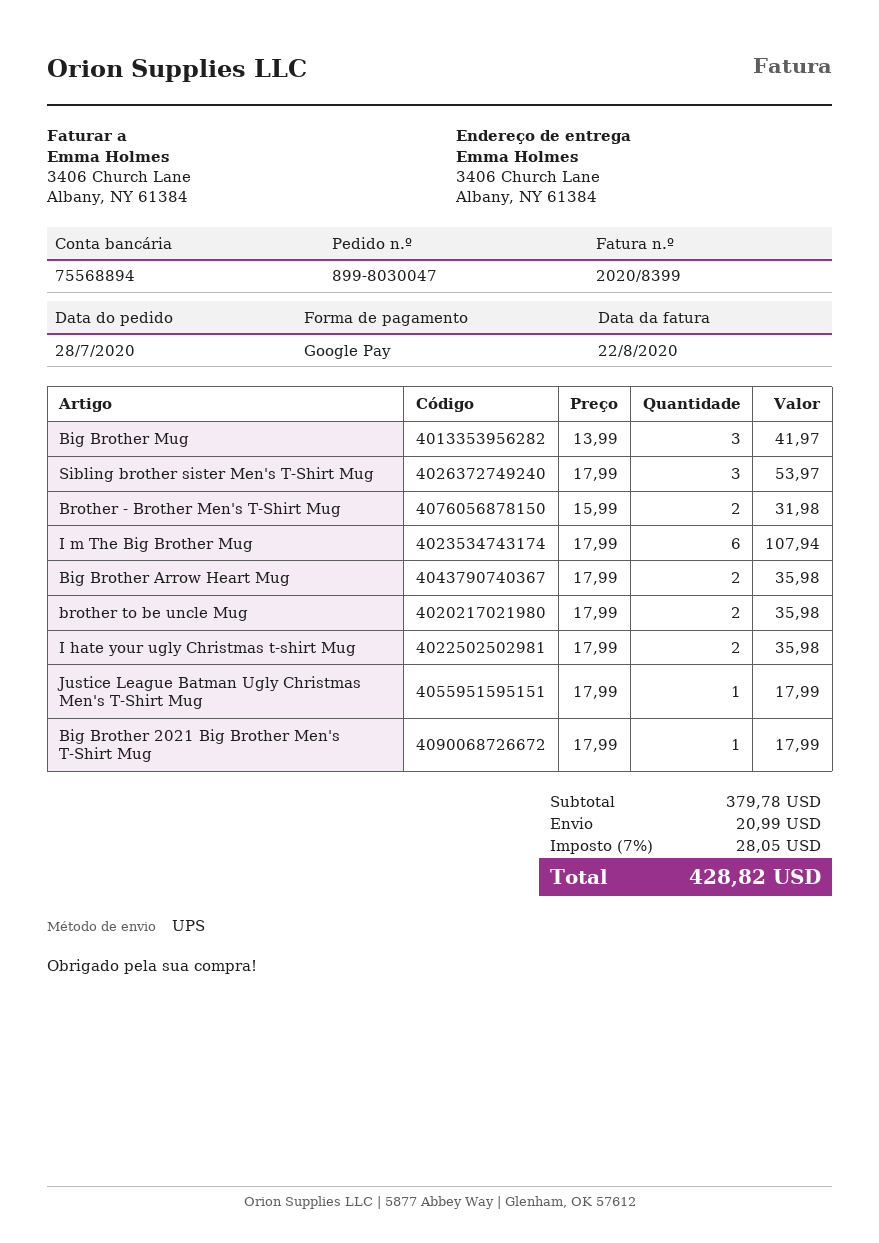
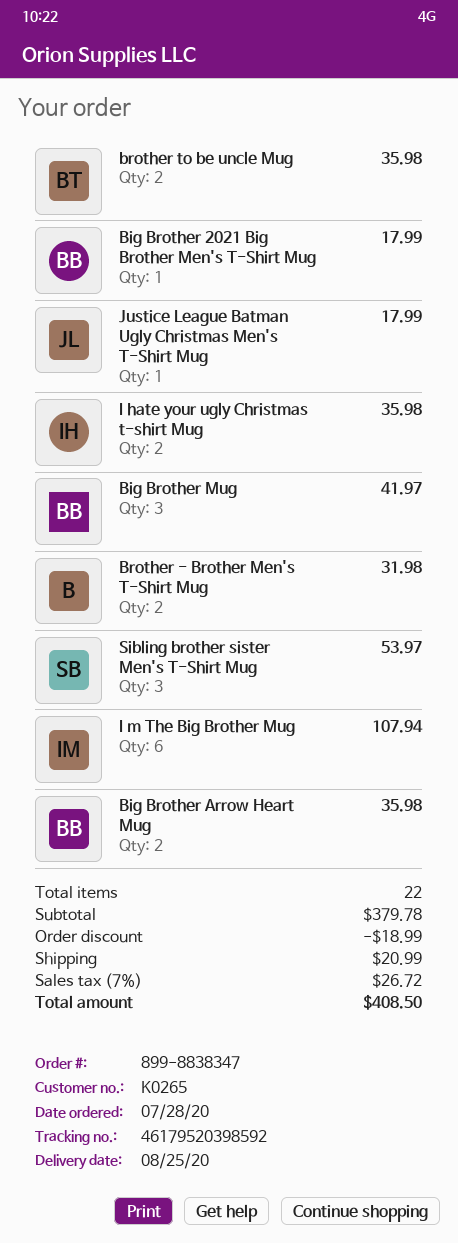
order number: 899-8030047 -> 899-8838347
discount: none -> 18.99
tax: 7% = 28.05 -> 7% = 26.72
total: 428.82 -> 408.50

